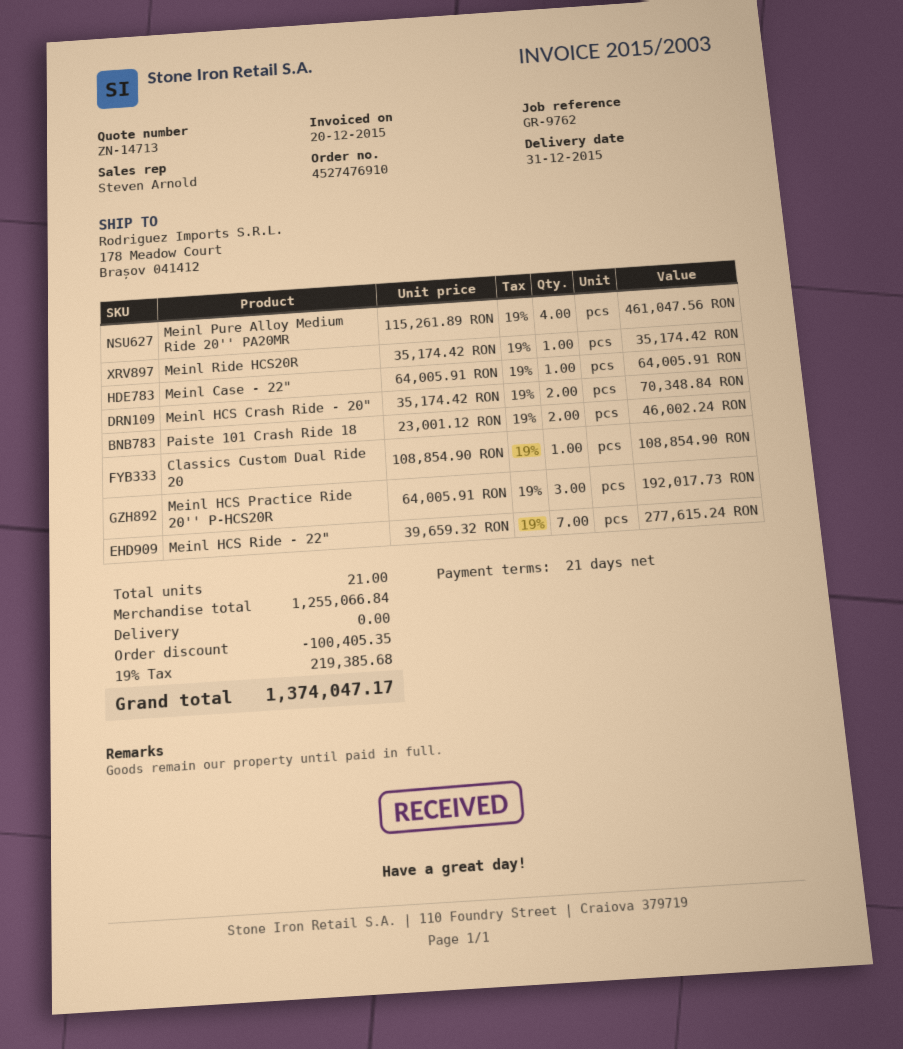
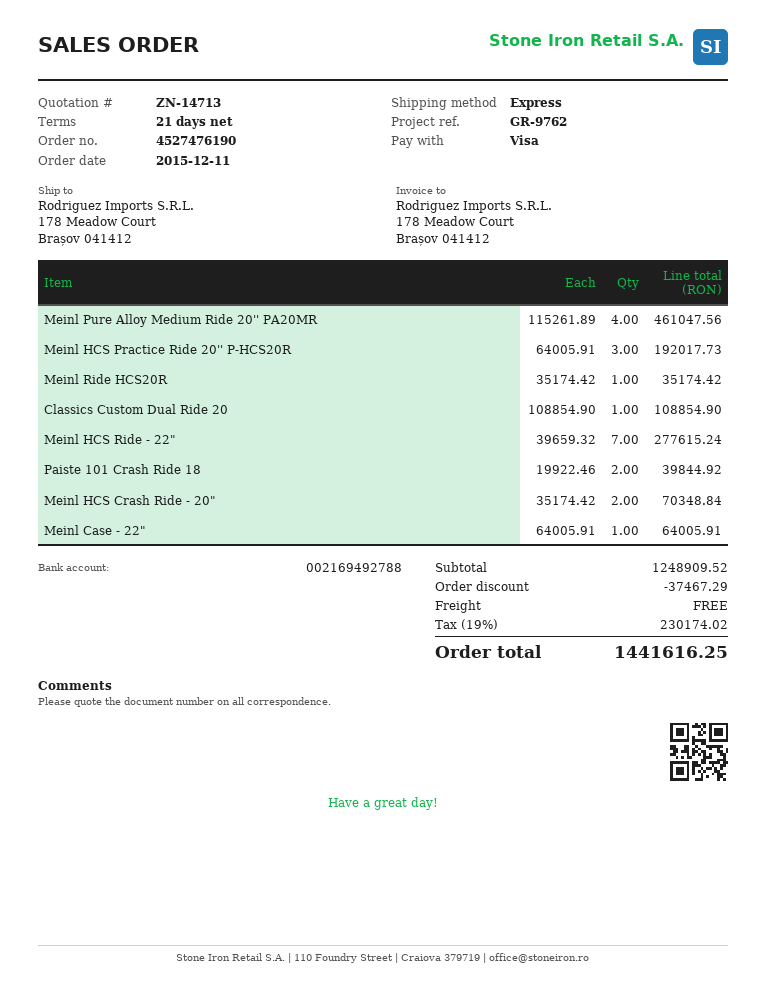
order number: 4527476910 -> 4527476190
Paiste 101 Crash Ride 18: 2 x 23001.12 = 46002.24 -> 2 x 19922.46 = 39844.92
subtotal: 1255066.84 -> 1248909.52
discount: 100405.35 -> 37467.29
tax: 19% = 219385.68 -> 19% = 230174.02
total: 1374047.17 -> 1441616.25

